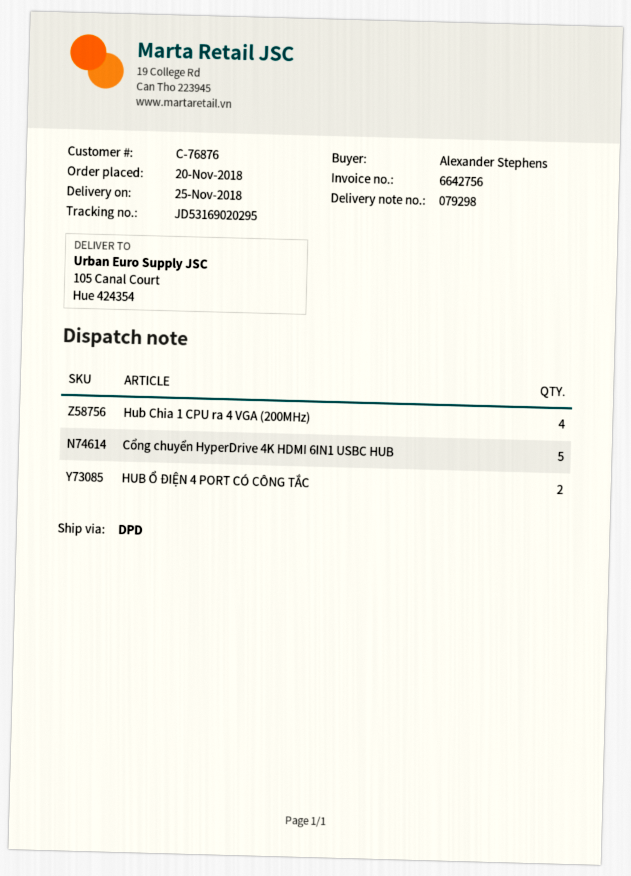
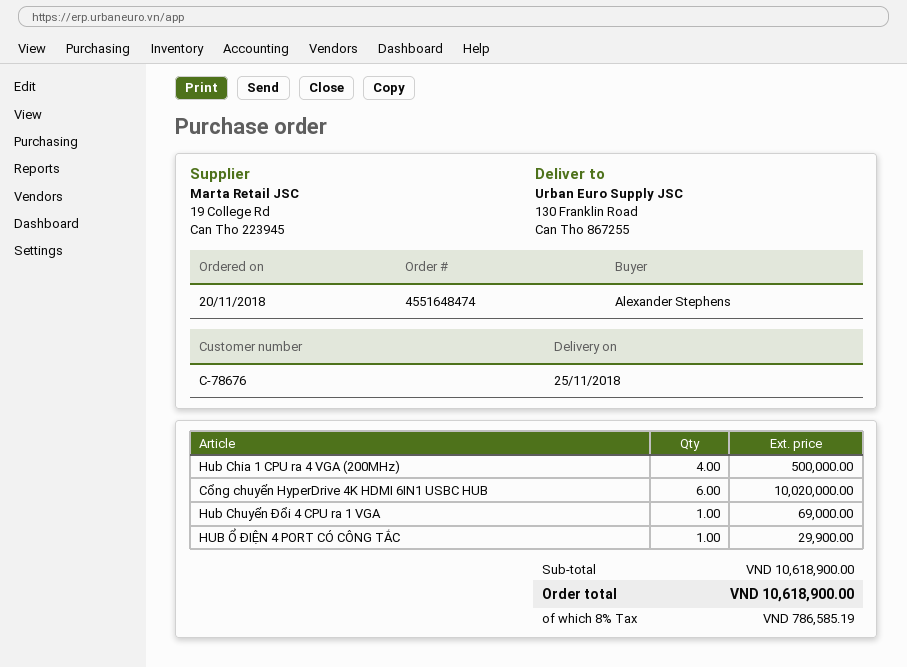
customer number: C-76876 -> C-78676
ship to: 105 Canal Court, Hue 424354 -> 130 Franklin Road, Can Tho 867255
Cổng chuyển HyperDrive 4K HDMI 6IN1 USBC HUB: 5 -> 6
HUB Ổ ĐIỆN 4 PORT CÓ CÔNG TẮC: 2 -> 1
Hub Chuyển Đổi 4 CPU ra 1 VGA: none -> 1

